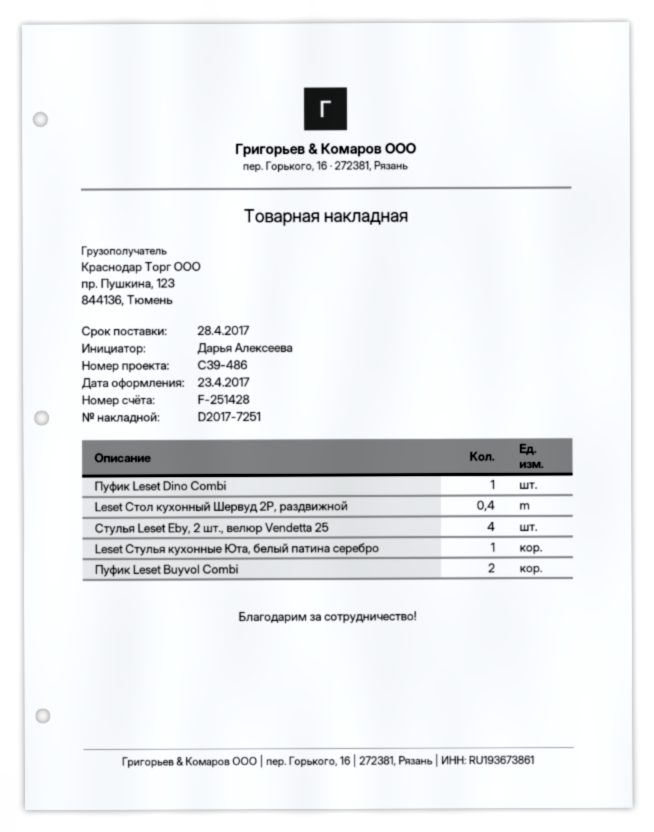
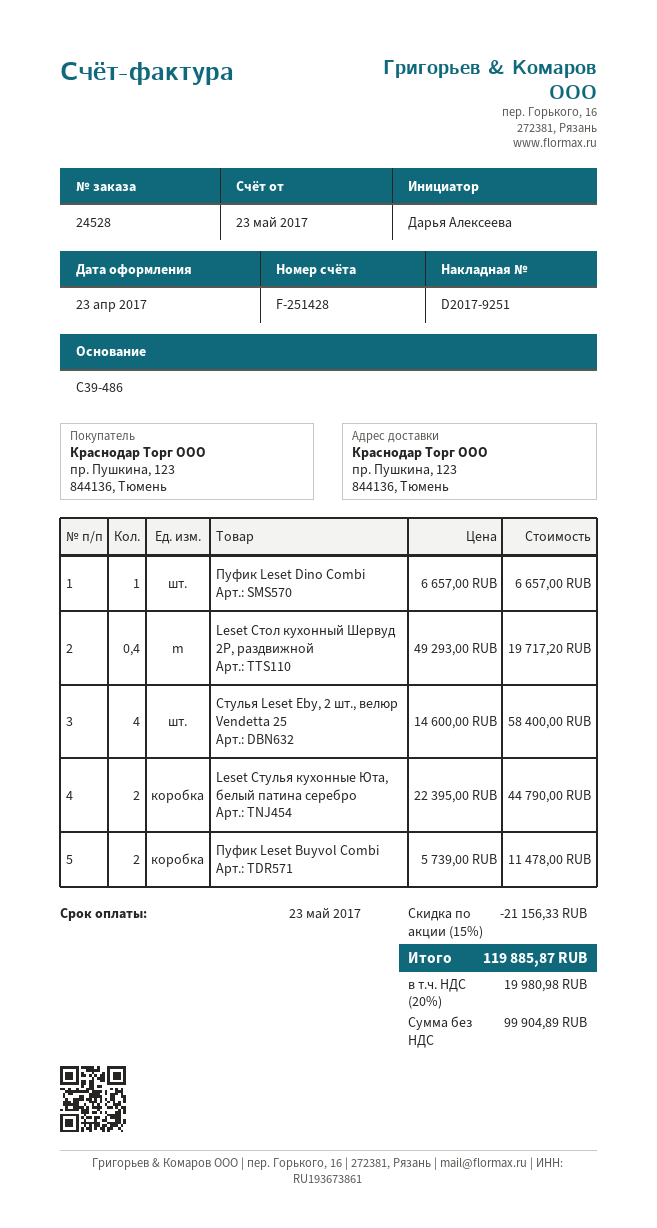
delivery note number: D2017-7251 -> D2017-9251
Leset Стулья кухонные Юта, белый патина серебро: 1 -> 2

